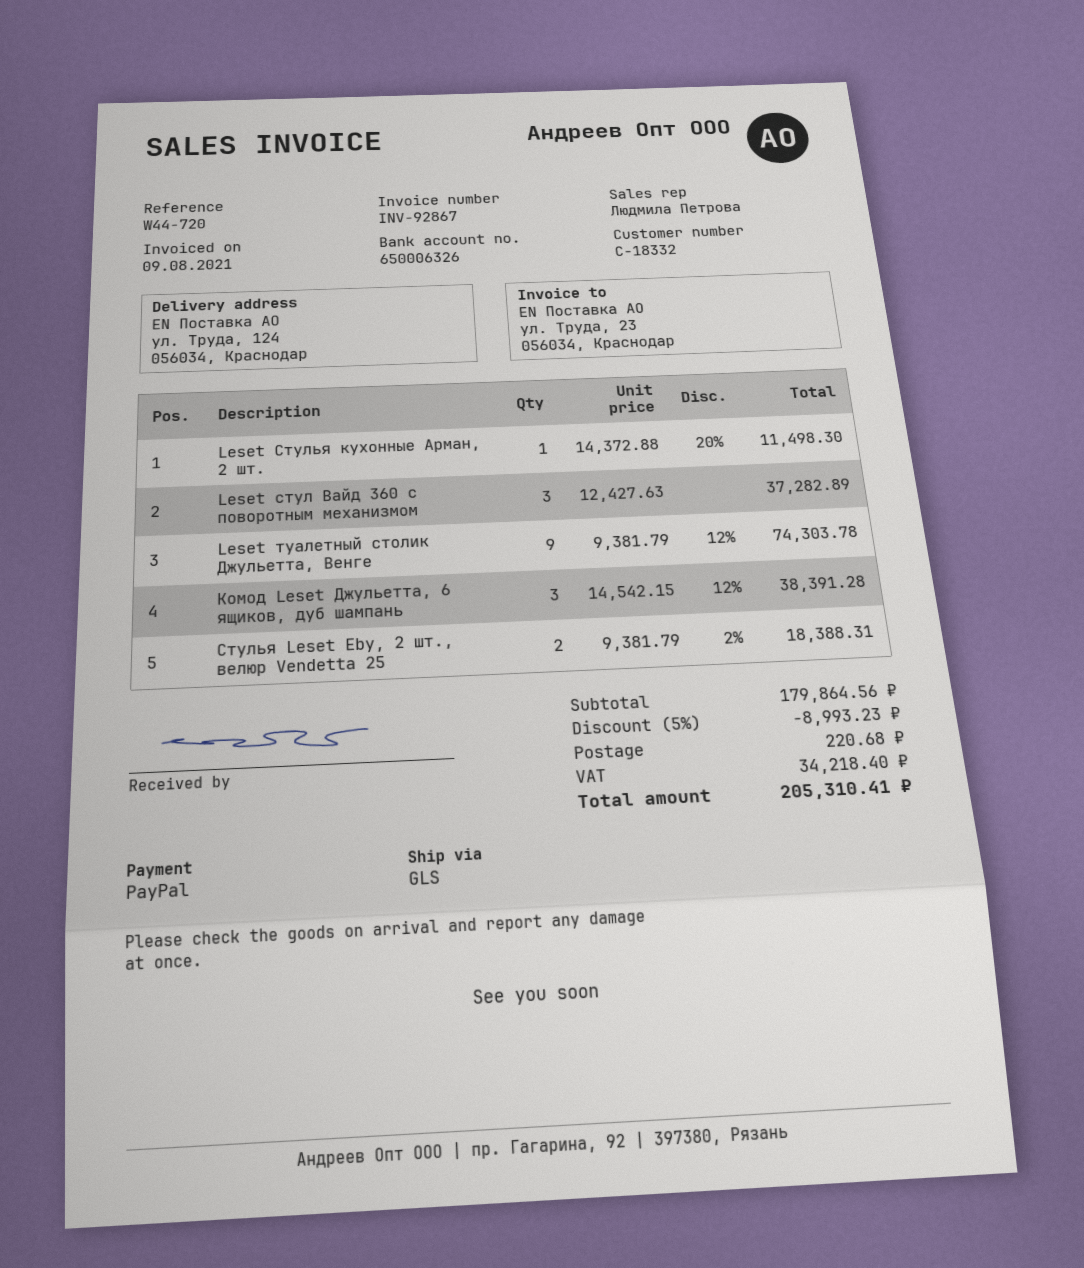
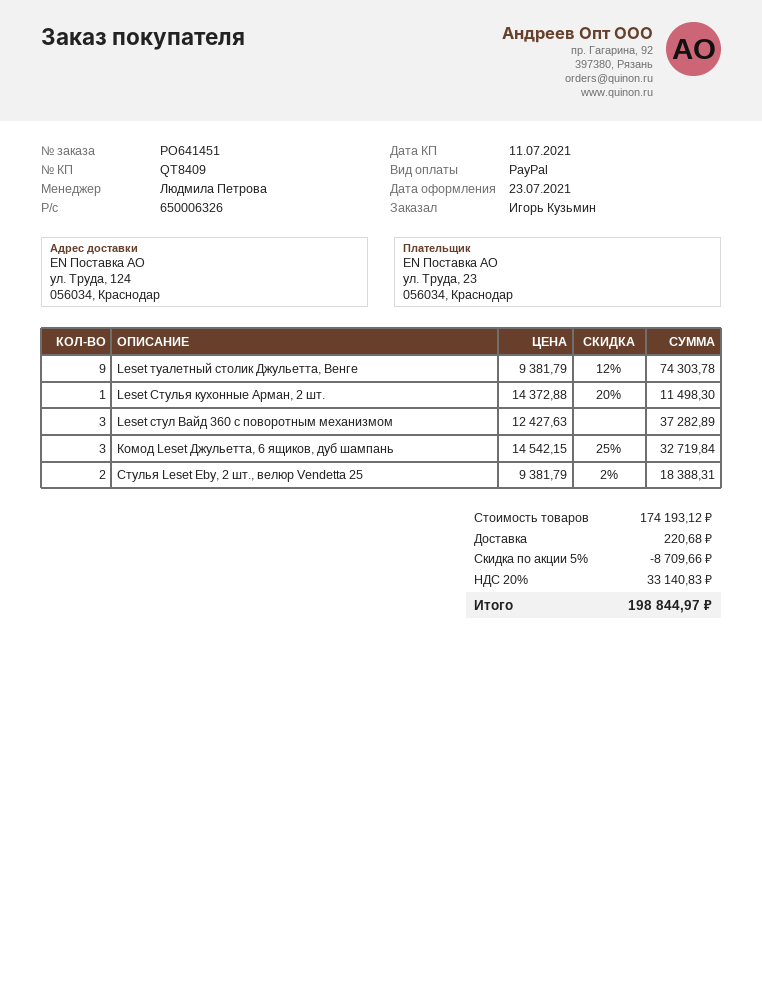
Комод Leset Джульетта, 6 ящиков, дуб шампань: 3 x 14542.15 - 12% = 38391.28 -> 3 x 14542.15 - 25% = 32719.84
subtotal: 179864.56 -> 174193.12
discount: 5% = 8993.23 -> 5% = 8709.66
tax: 34218.40 -> 33140.83
total: 205310.41 -> 198844.97

